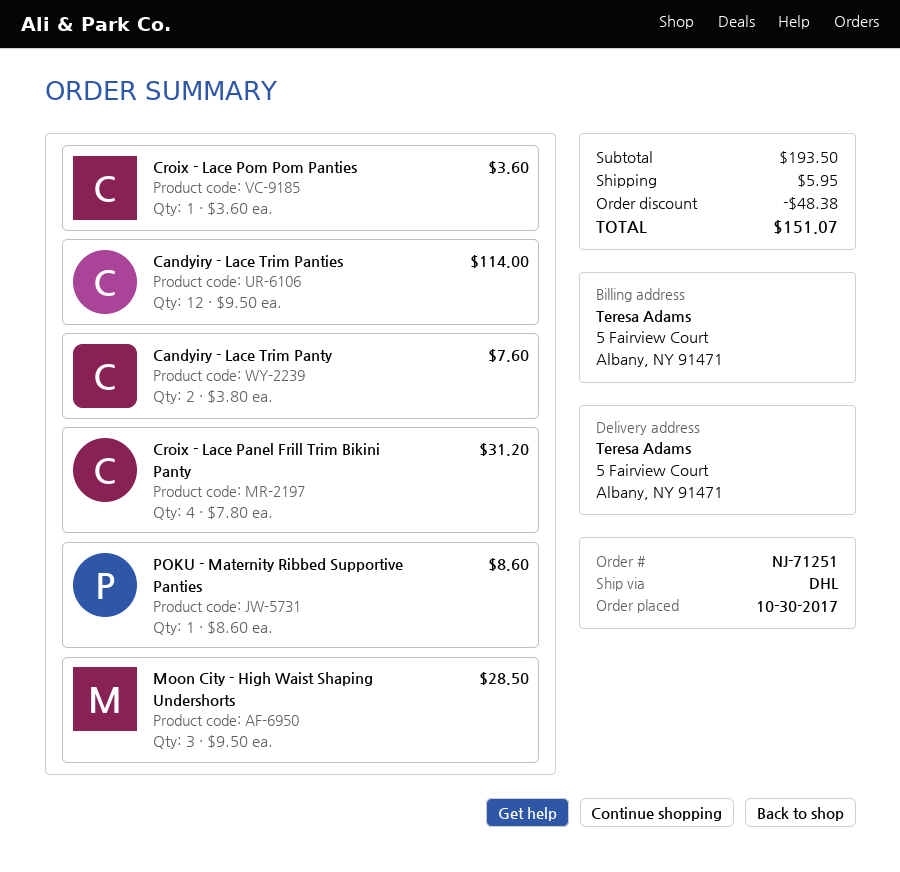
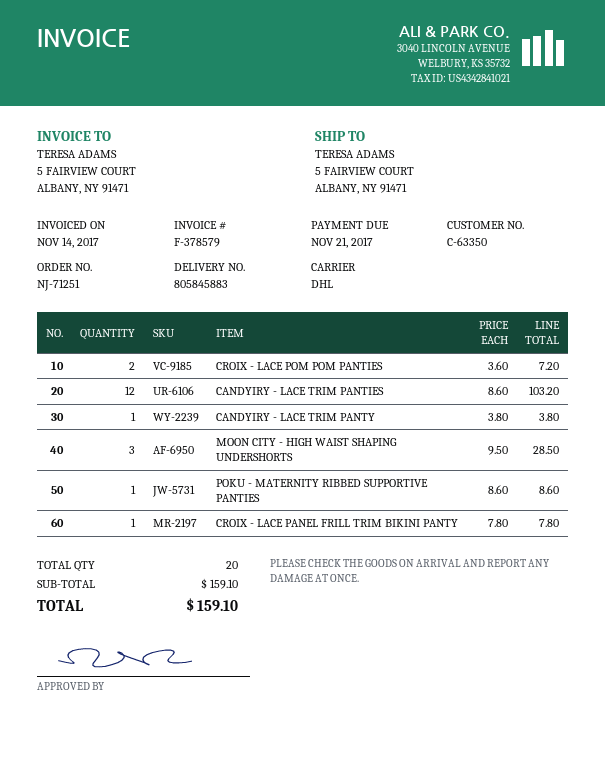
Croix - Lace Pom Pom Panties: 1 x 3.60 = 3.60 -> 2 x 3.60 = 7.20
Candyiry - Lace Trim Panties: 12 x 9.50 = 114.00 -> 12 x 8.60 = 103.20
Candyiry - Lace Trim Panty: 2 x 3.80 = 7.60 -> 1 x 3.80 = 3.80
Croix - Lace Panel Frill Trim Bikini Panty: 4 x 7.80 = 31.20 -> 1 x 7.80 = 7.80
subtotal: 193.50 -> 159.10
discount: 48.38 -> none
shipping: 5.95 -> none
total: 151.07 -> 159.10

